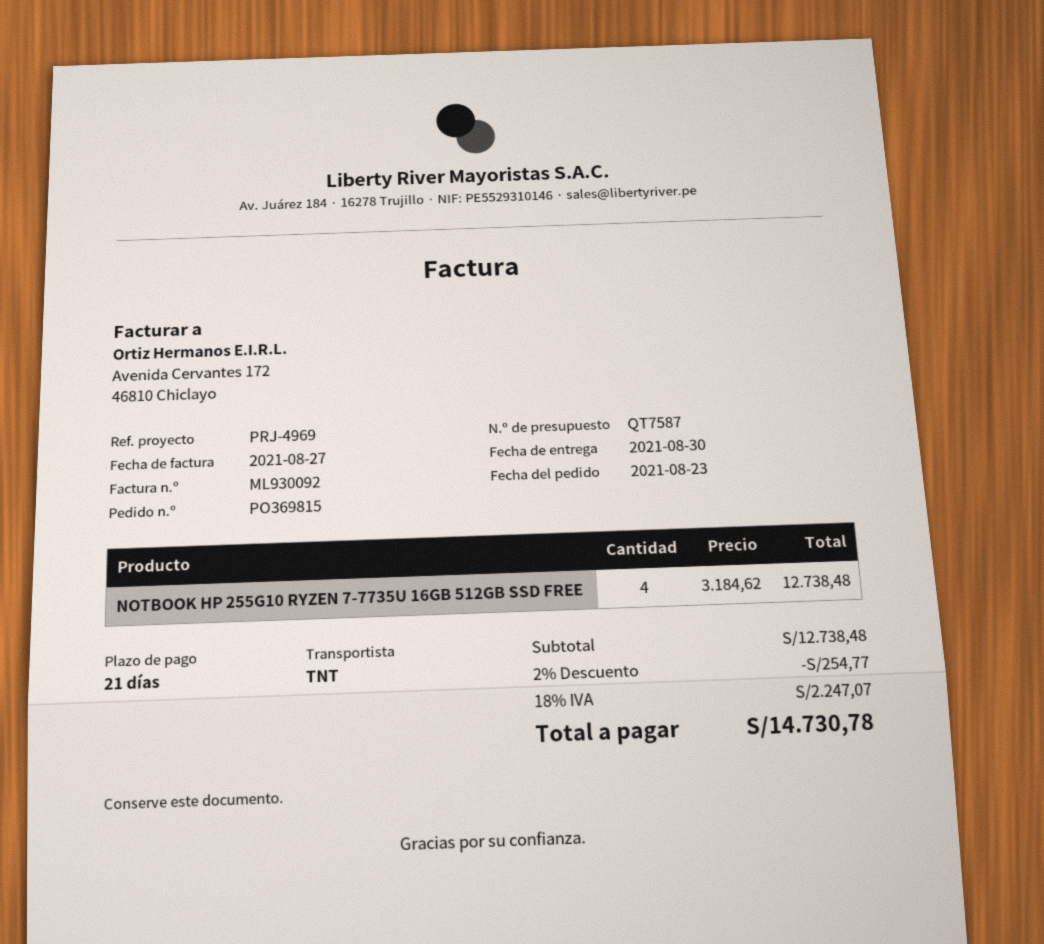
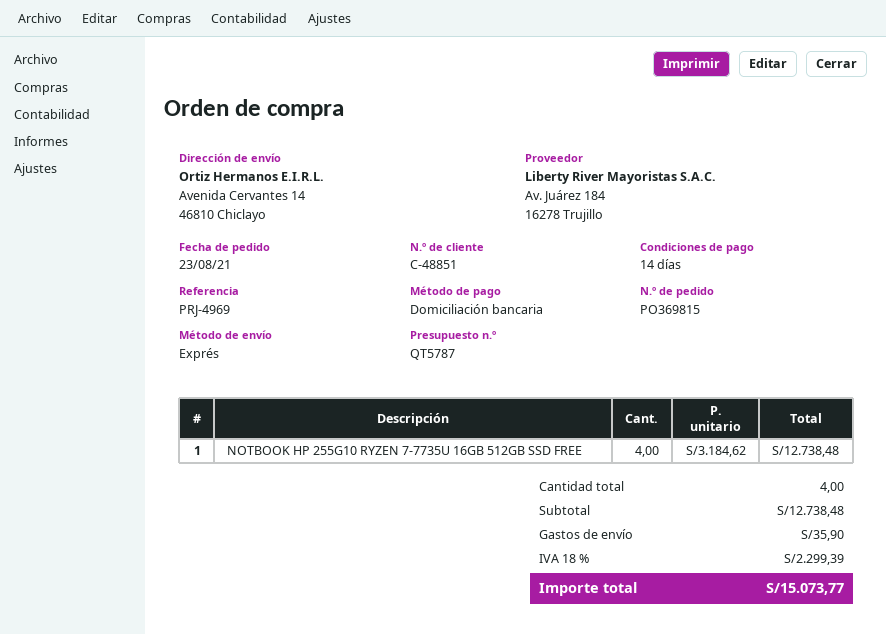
quote number: QT7587 -> QT5787
payment terms: 21 days -> 14 days
shipping method: TNT -> express
discount: 2% = 254.77 -> none
shipping: none -> 35.90
tax: 18% = 2247.07 -> 18% = 2299.39
total: 14730.78 -> 15073.77

